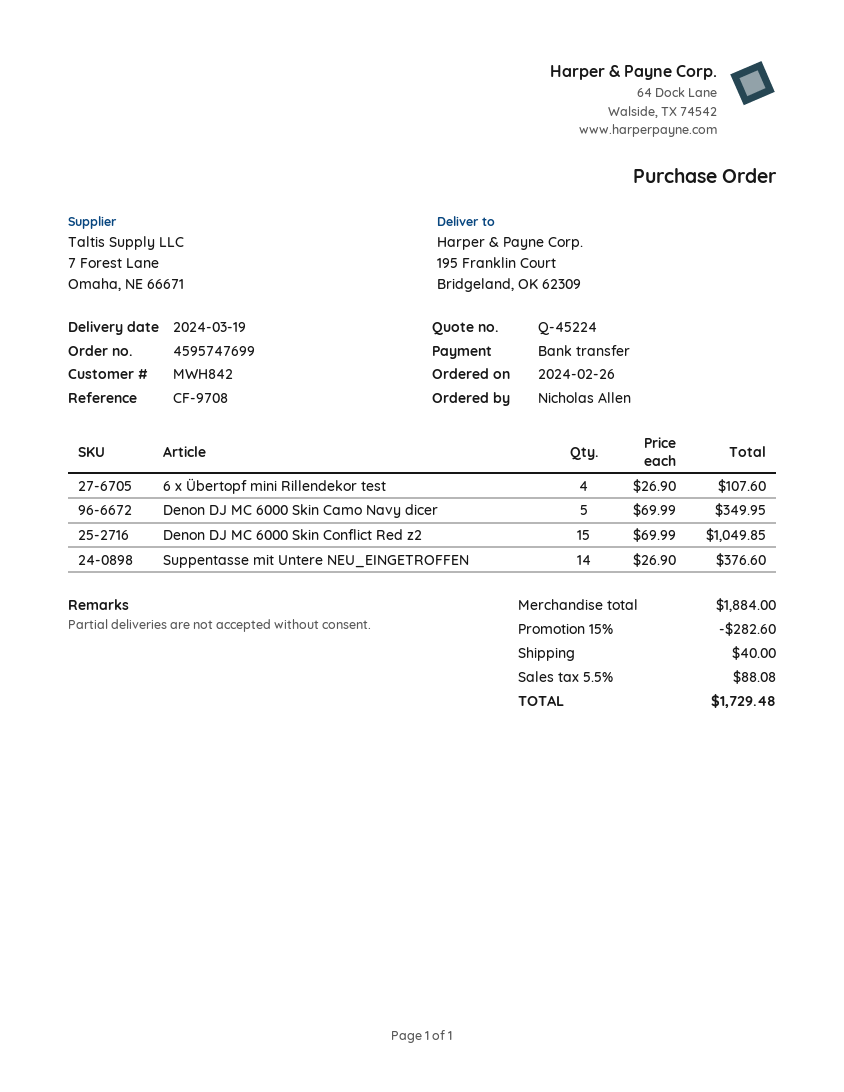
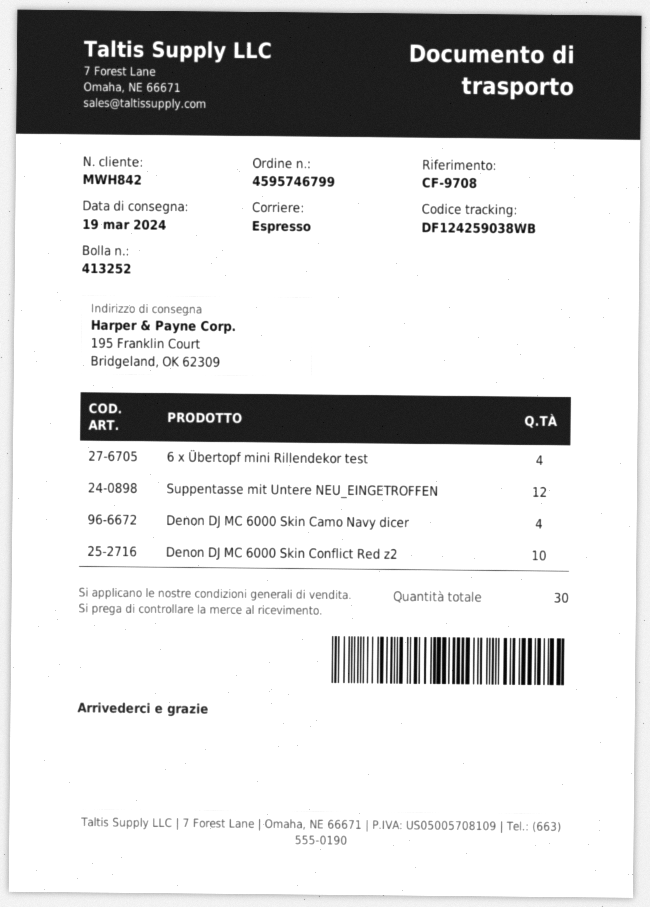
order number: 4595747699 -> 4595746799
Denon DJ MC 6000 Skin Camo Navy dicer: 5 -> 4
Denon DJ MC 6000 Skin Conflict Red z2: 15 -> 10
Suppentasse mit Untere NEU_EINGETROFFEN: 14 -> 12

